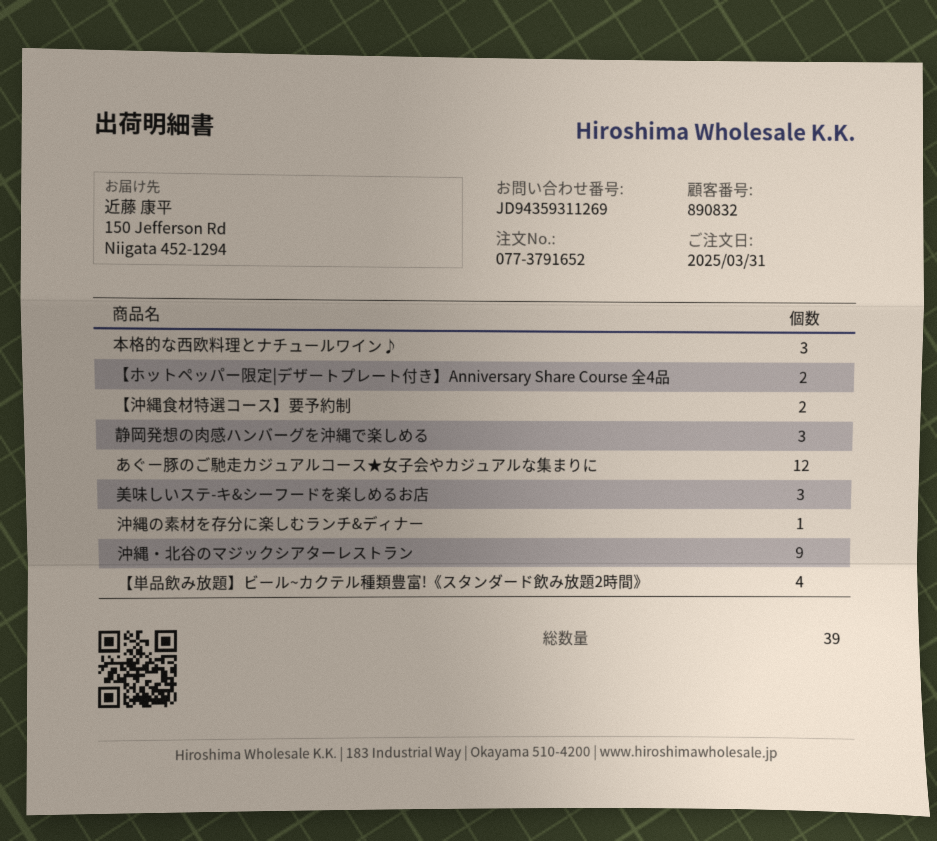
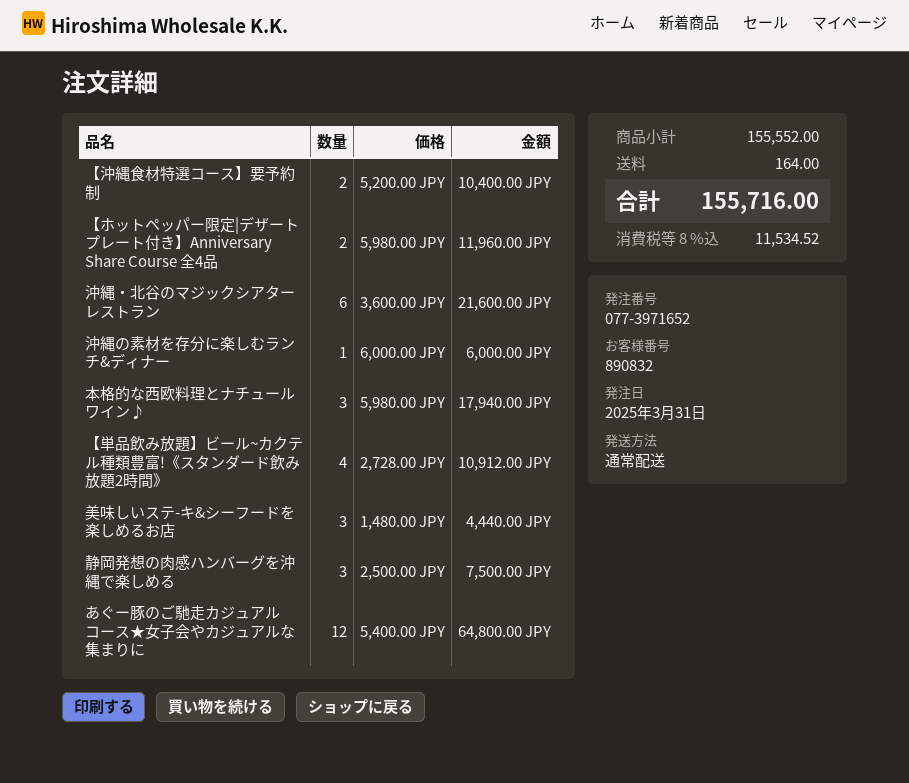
order number: 077-3791652 -> 077-3971652
沖縄・北谷のマジックシアターレストラン: 9 -> 6

